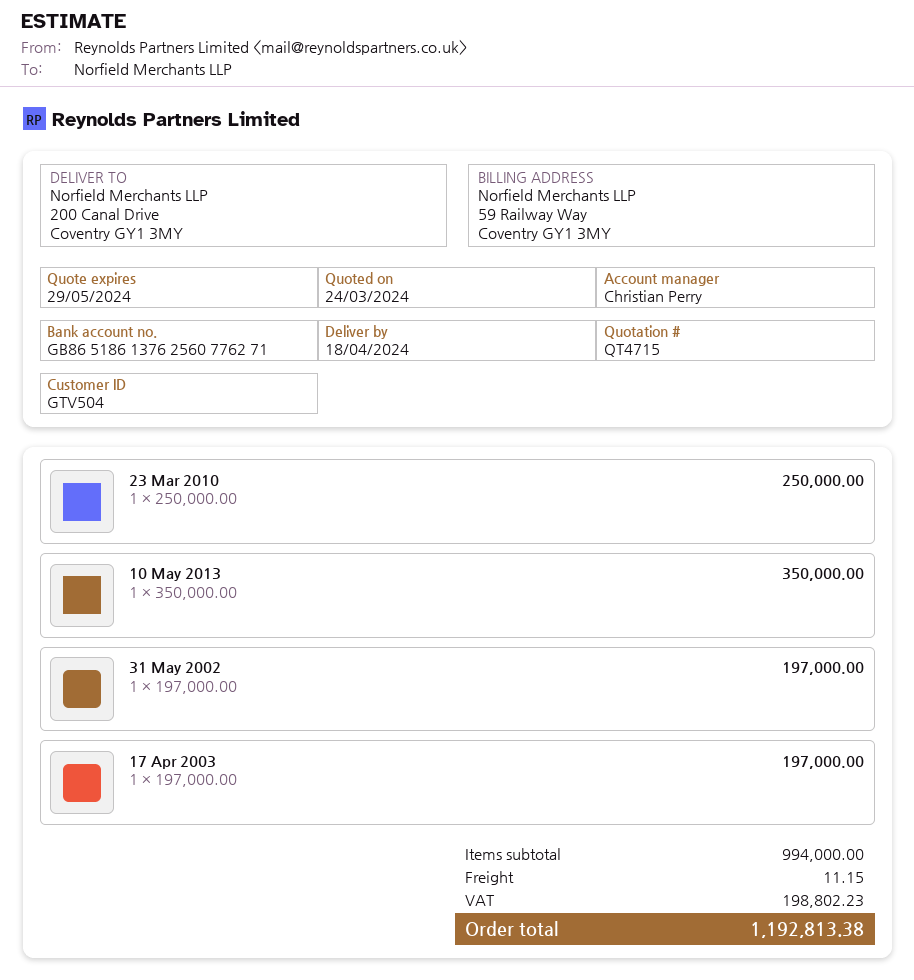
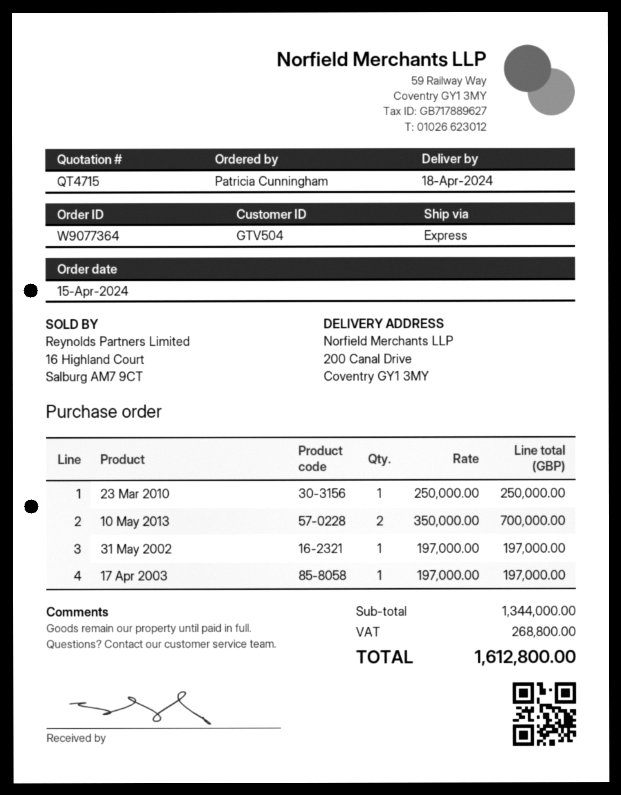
10 May 2013: 1 x 350000.00 = 350000.00 -> 2 x 350000.00 = 700000.00
subtotal: 994000.00 -> 1344000.00
shipping: 11.15 -> none
tax: 198802.23 -> 268800.00
total: 1192813.38 -> 1612800.00

